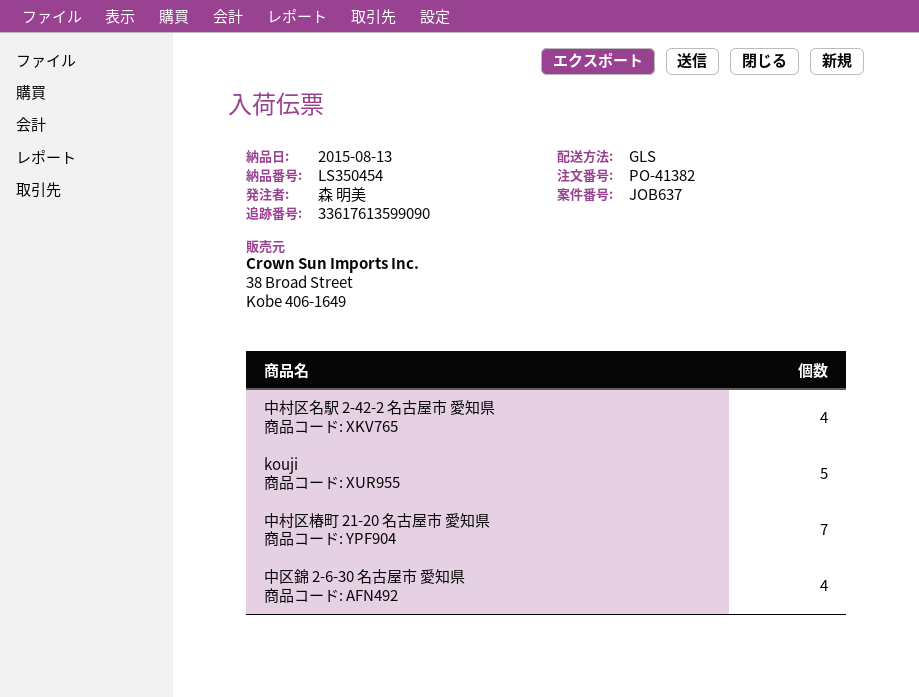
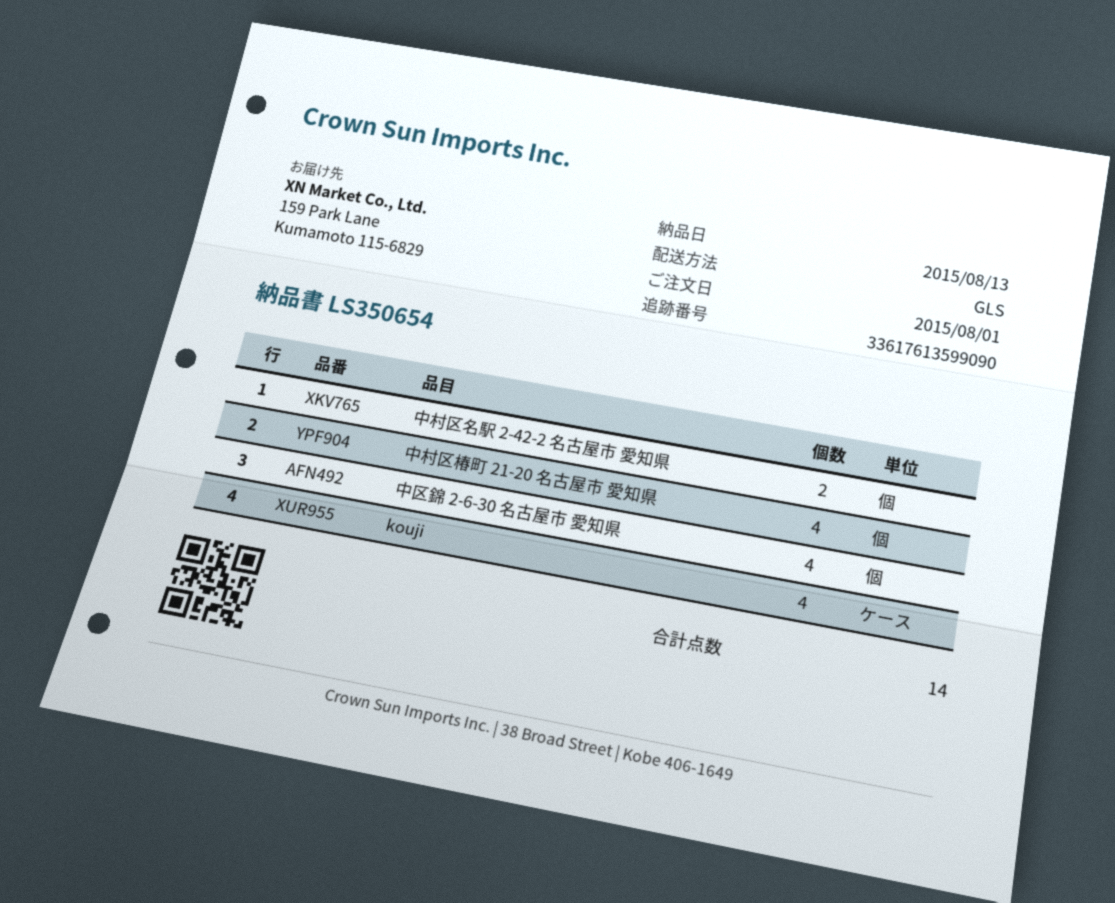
delivery note number: LS350454 -> LS350654
中村区名駅 2-42-2 名古屋市 愛知県: 4 -> 2
kouji: 5 -> 4
中村区椿町 21-20 名古屋市 愛知県: 7 -> 4

